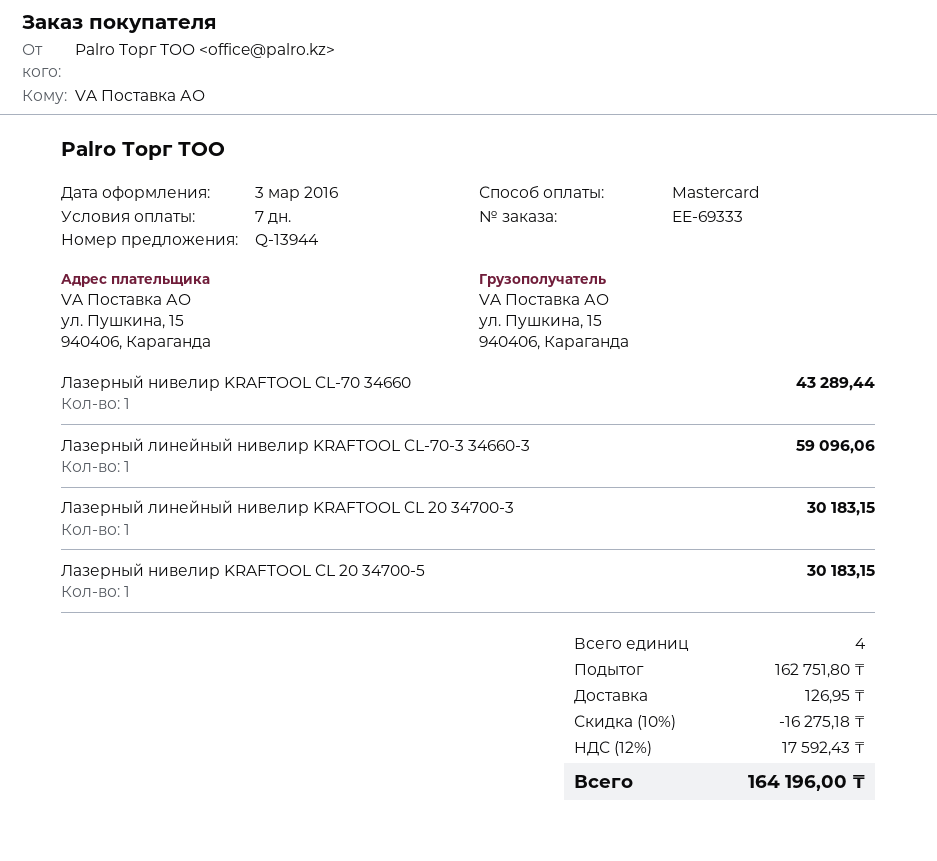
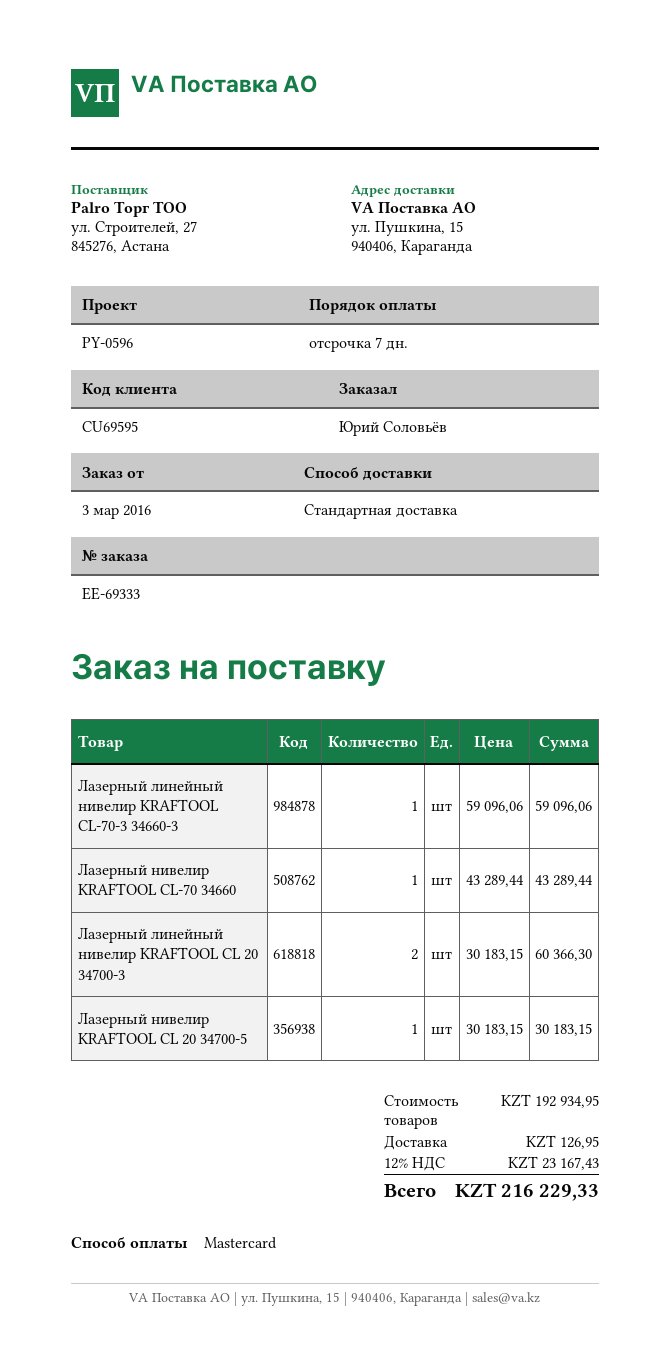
Лазерный линейный нивелир KRAFTOOL CL 20 34700-3: 1 for 30183.15 -> 2 for 60366.30
subtotal: 162751.80 -> 192934.95
discount: 10% = 16275.18 -> none
tax: 12% = 17592.43 -> 12% = 23167.43
total: 164196.00 -> 216229.33

